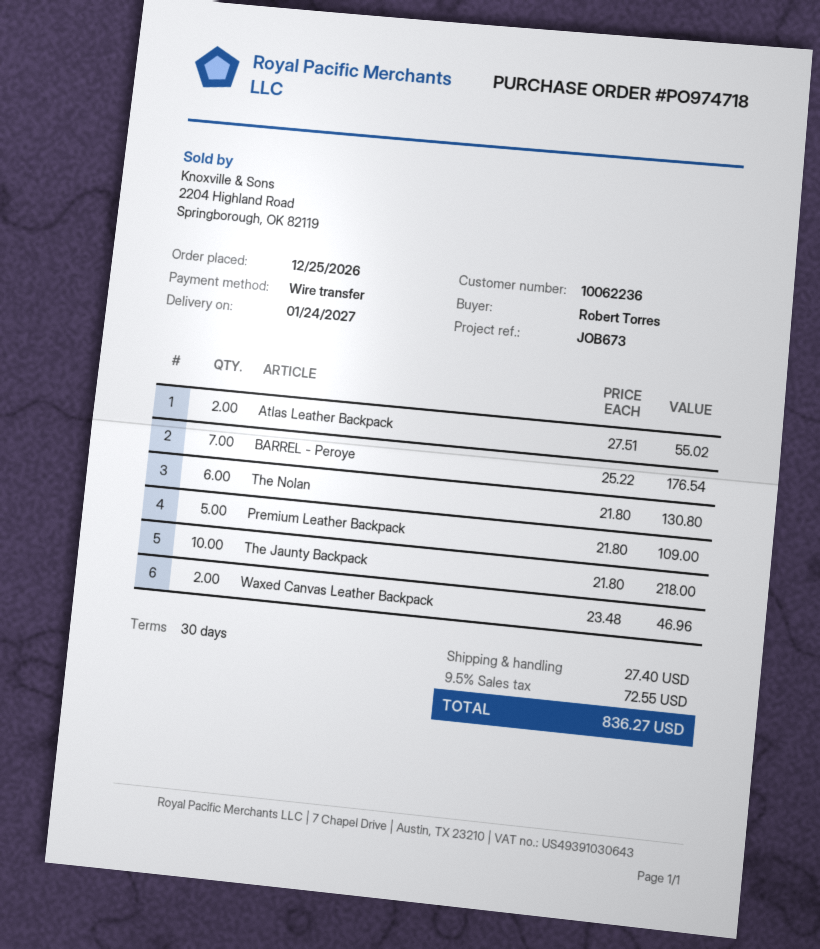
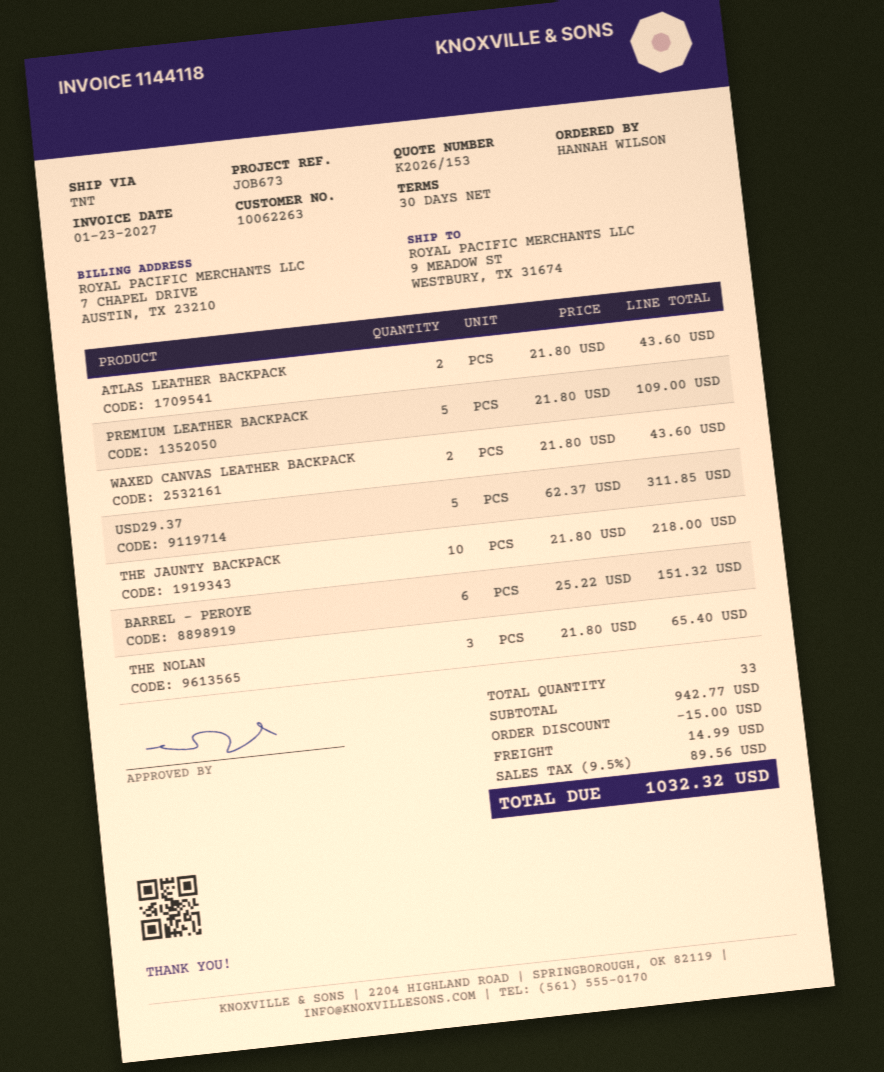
customer number: 10062236 -> 10062263
ordered by: Robert Torres -> HANNAH WILSON
Atlas Leather Backpack: 2 x 27.51 = 55.02 -> 2 x 21.80 = 43.60
BARREL - Peroye: 7 x 25.22 = 176.54 -> 6 x 25.22 = 151.32
The Nolan: 6 x 21.80 = 130.80 -> 3 x 21.80 = 65.40
Waxed Canvas Leather Backpack: 2 x 23.48 = 46.96 -> 2 x 21.80 = 43.60
USD29.37: none -> 5 x 62.37 = 311.85
discount: none -> 15.00
shipping: 27.40 -> 14.99
tax: 9.5% = 72.55 -> 9.5% = 89.56
total: 836.27 -> 1032.32

